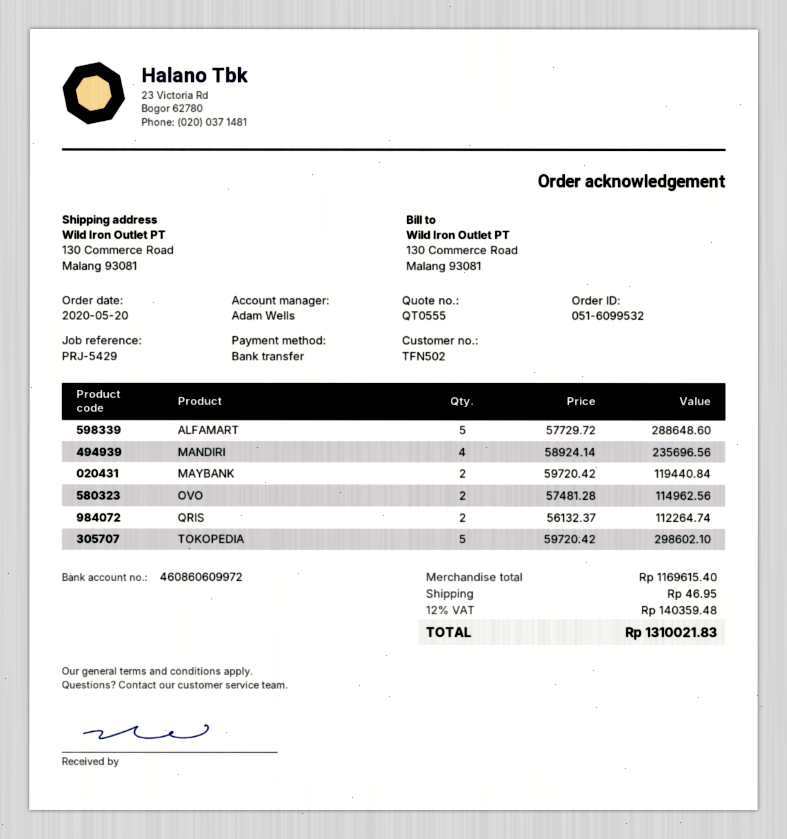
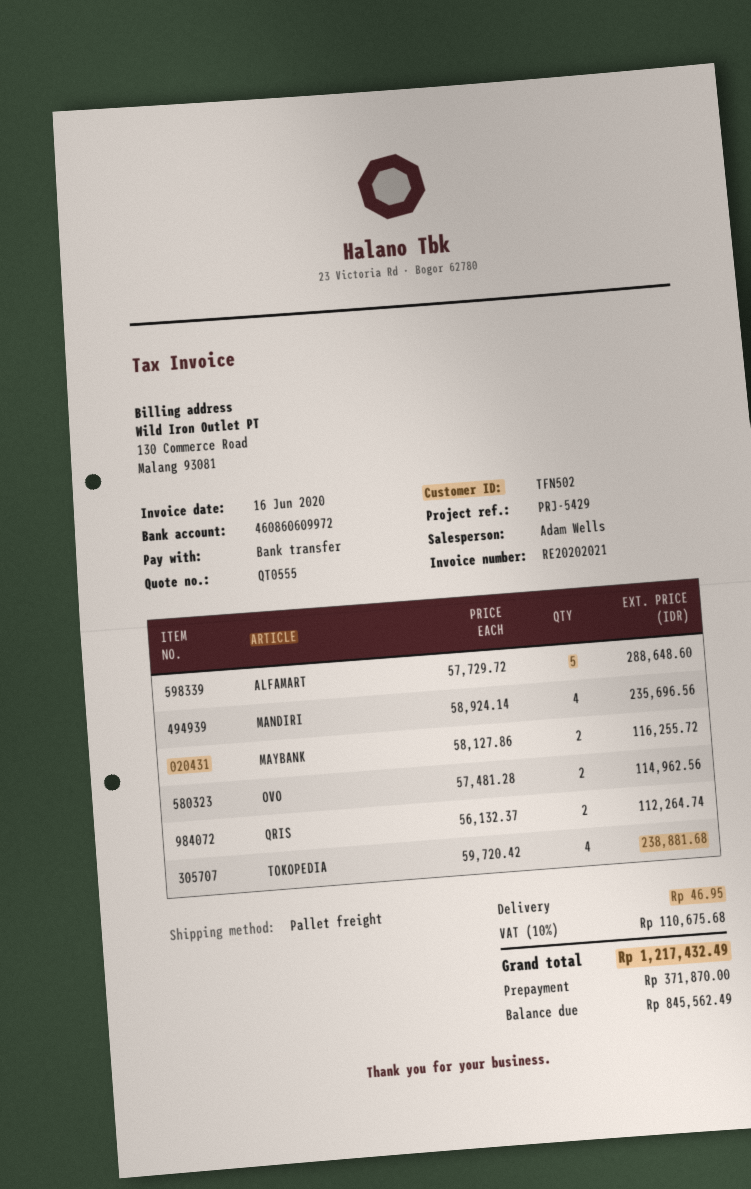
MAYBANK: 2 x 59720.42 = 119440.84 -> 2 x 58127.86 = 116255.72
TOKOPEDIA: 5 x 59720.42 = 298602.10 -> 4 x 59720.42 = 238881.68
tax: 12% = 140359.48 -> 10% = 110675.68
total: 1310021.83 -> 1217432.49

